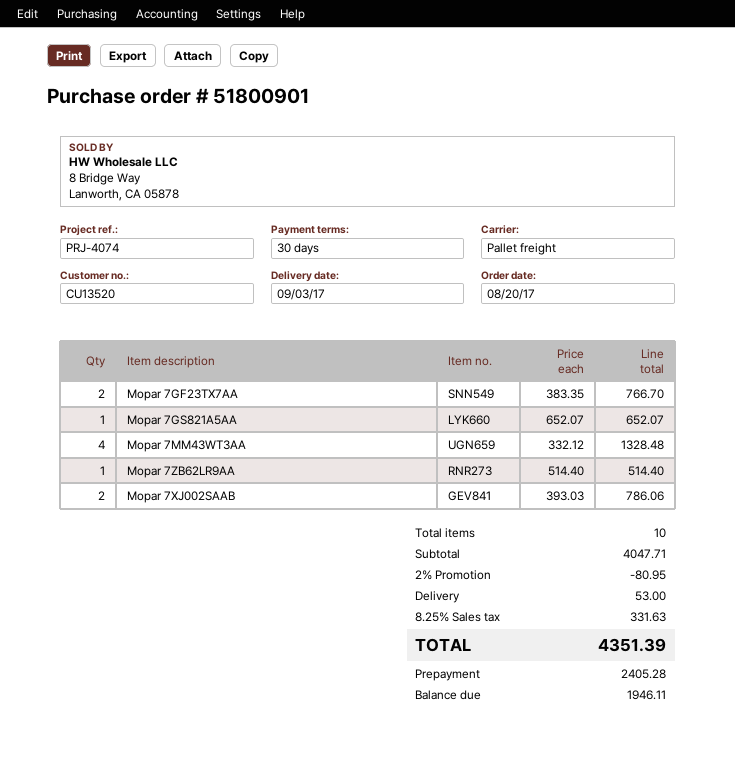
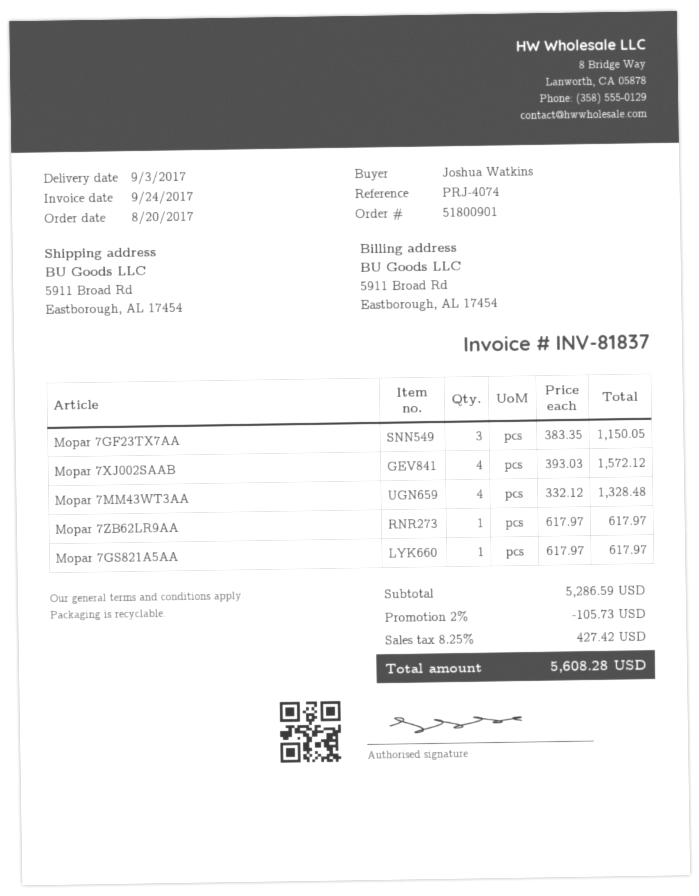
Mopar 7GF23TX7AA: 2 x 383.35 = 766.70 -> 3 x 383.35 = 1150.05
Mopar 7GS821A5AA: 1 x 652.07 = 652.07 -> 1 x 617.97 = 617.97
Mopar 7ZB62LR9AA: 1 x 514.40 = 514.40 -> 1 x 617.97 = 617.97
Mopar 7XJ002SAAB: 2 x 393.03 = 786.06 -> 4 x 393.03 = 1572.12
subtotal: 4047.71 -> 5286.59
discount: 2% = 80.95 -> 2% = 105.73
shipping: 53.00 -> none
tax: 8.25% = 331.63 -> 8.25% = 427.42
total: 4351.39 -> 5608.28

